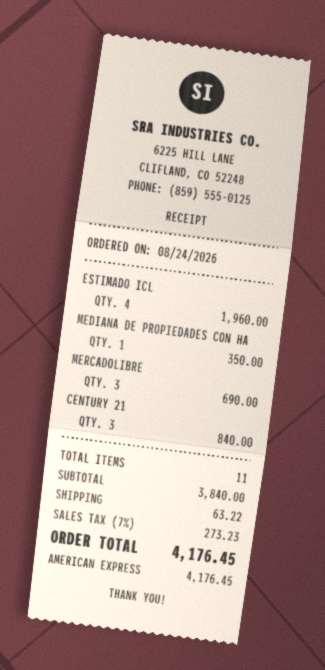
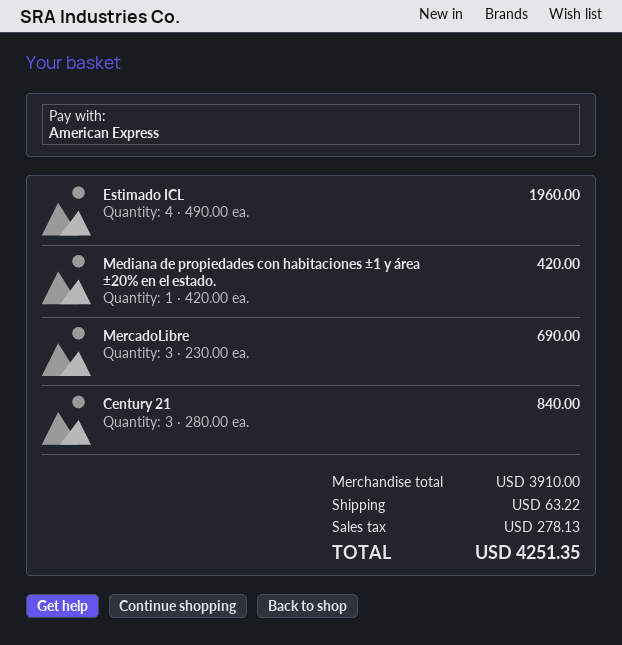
MEDIANA DE PROPIEDADES CON HA: 1 for 350.00 -> 1 for 420.00
subtotal: 3840.00 -> 3910.00
tax: 273.23 -> 278.13
total: 4176.45 -> 4251.35

